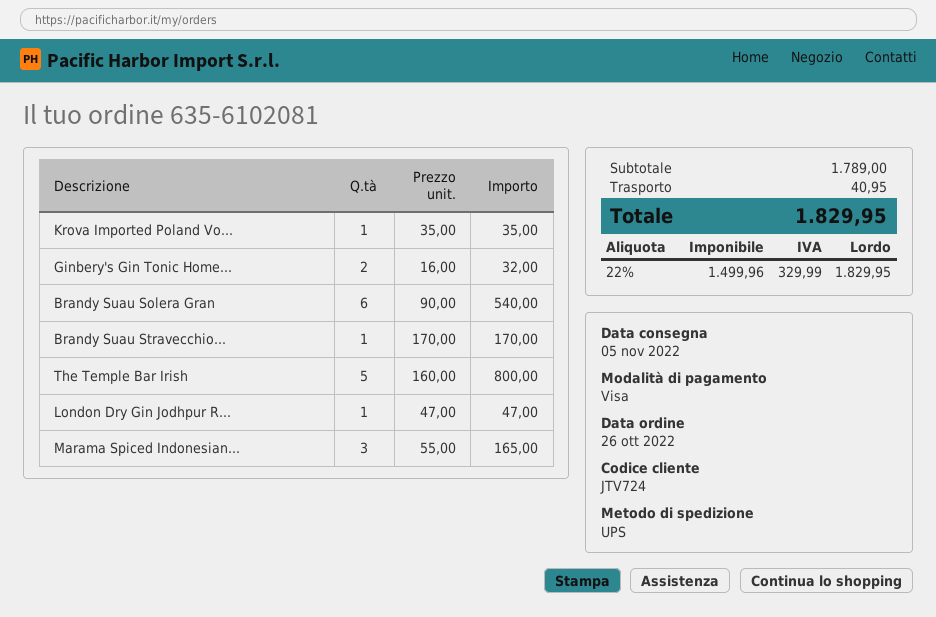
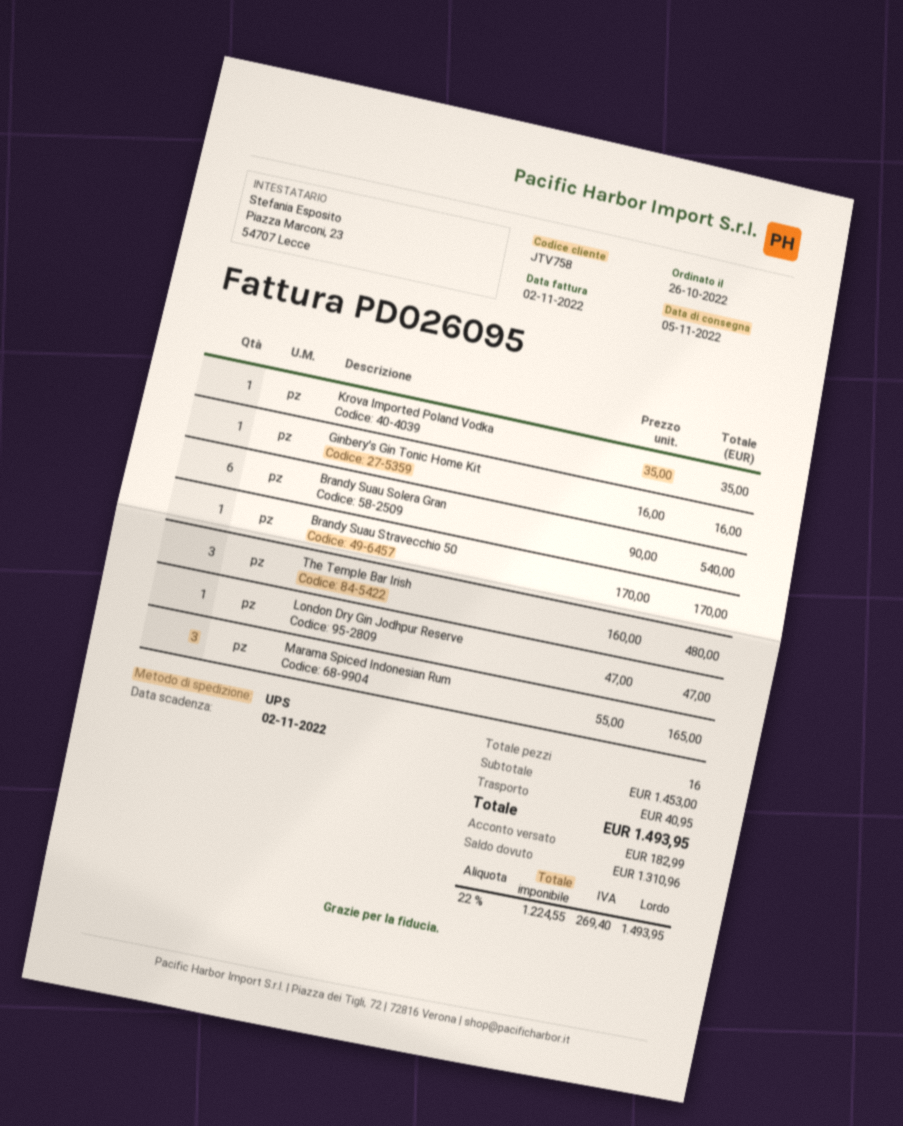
customer number: JTV724 -> JTV758
Ginbery's Gin Tonic Home...: 2 x 16.00 = 32.00 -> 1 x 16.00 = 16.00
The Temple Bar Irish: 5 x 160.00 = 800.00 -> 3 x 160.00 = 480.00
subtotal: 1789.00 -> 1453.00
net: 1499.96 -> 1224.55
tax: 22% = 329.99 -> 22% = 269.40
total: 1829.95 -> 1493.95

